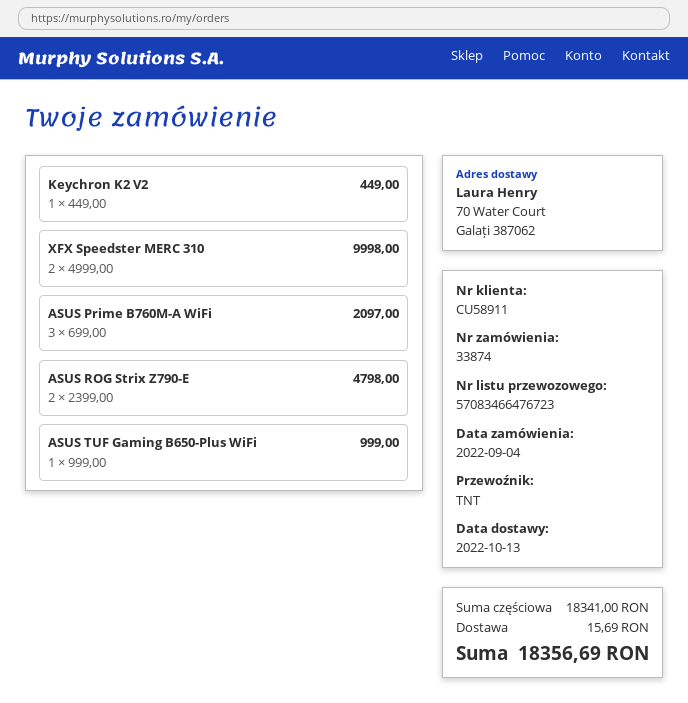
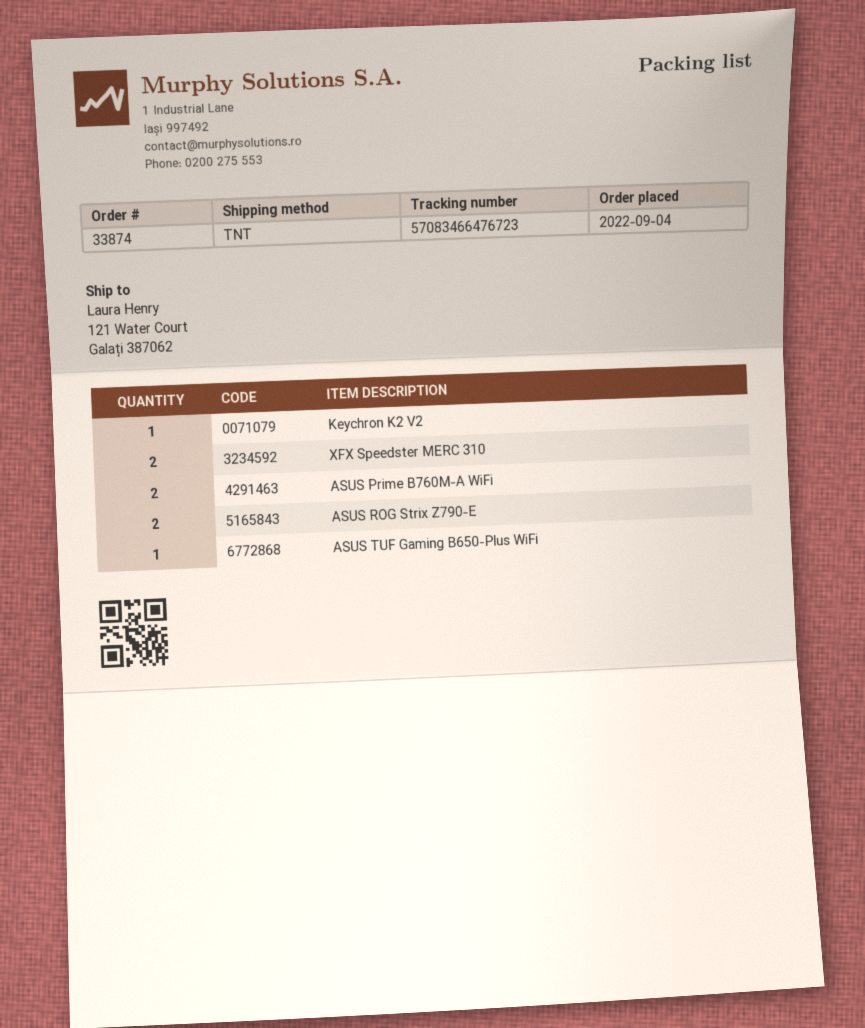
ship to: 70 Water Court, Galați 387062 -> 121 Water Court, Galați 387062
ASUS Prime B760M-A WiFi: 3 -> 2

